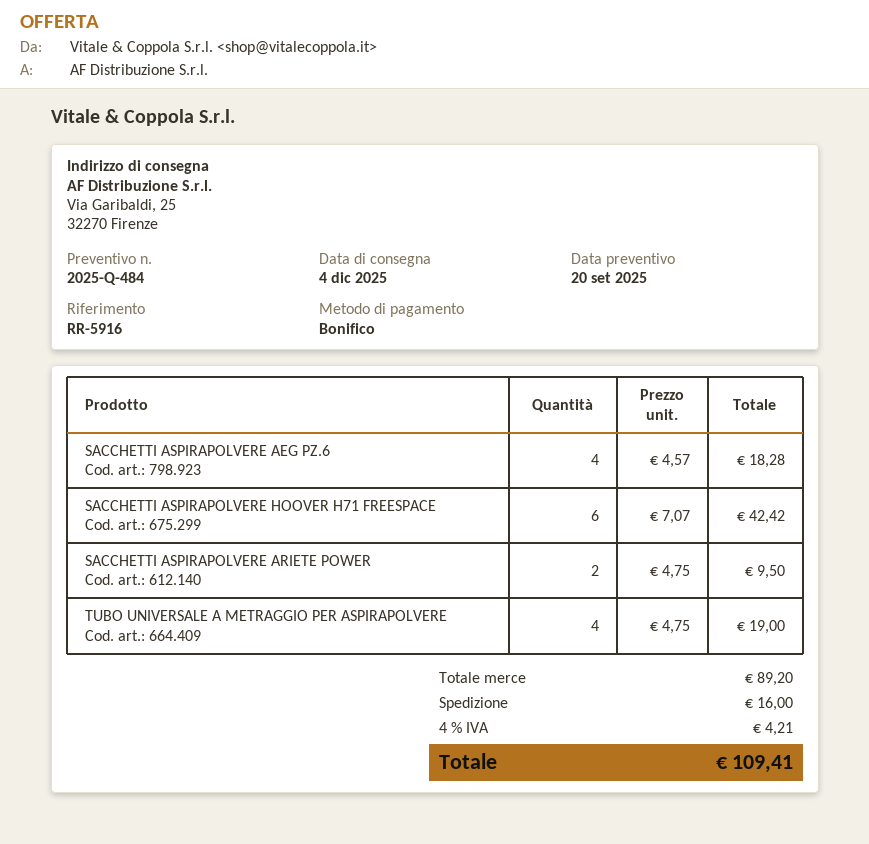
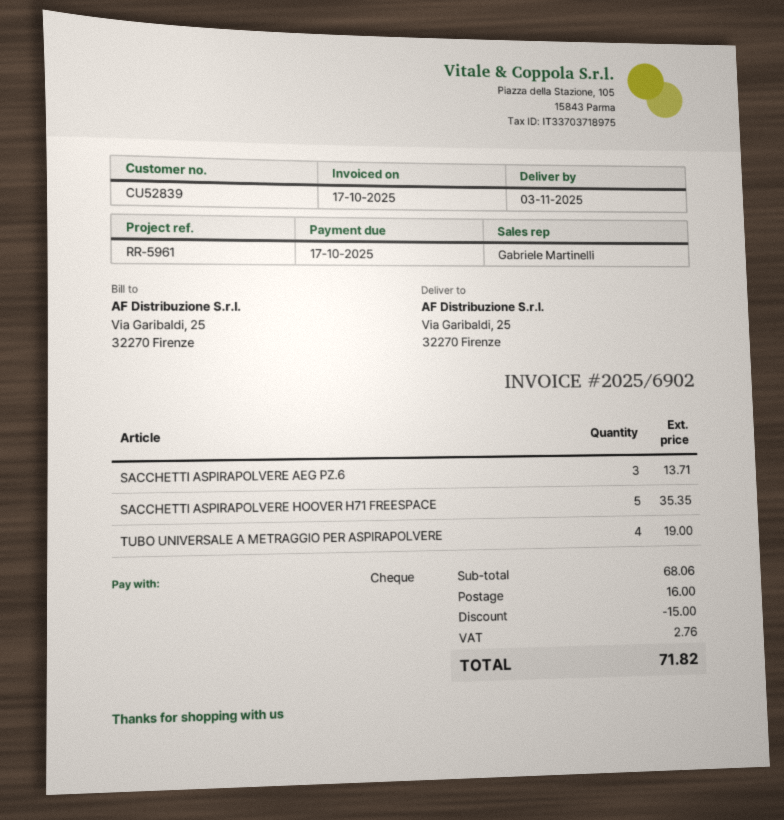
delivery date: 2025-12-04 -> 2025-11-03
reference: RR-5916 -> RR-5961
payment method: bank transfer -> cheque
SACCHETTI ASPIRAPOLVERE AEG PZ.6: 4 for 18.28 -> 3 for 13.71
SACCHETTI ASPIRAPOLVERE HOOVER H71 FREESPACE: 6 for 42.42 -> 5 for 35.35
SACCHETTI ASPIRAPOLVERE ARIETE POWER: 2 for 9.50 -> none
subtotal: 89.20 -> 68.06
discount: none -> 15.00
tax: 4.21 -> 2.76
total: 109.41 -> 71.82

